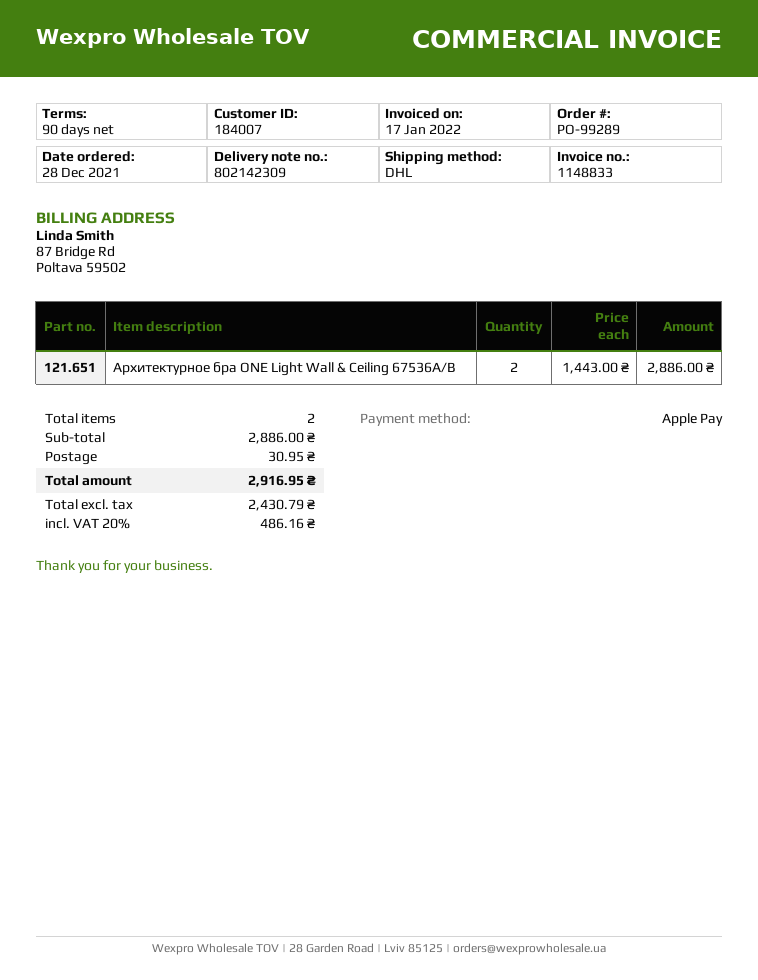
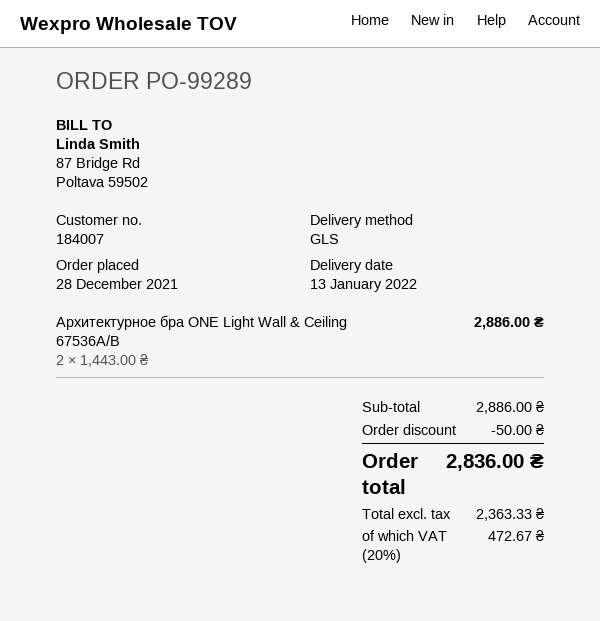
shipping method: DHL -> GLS
discount: none -> 50.00
shipping: 30.95 -> none
net: 2430.79 -> 2363.33
tax: 20% = 486.16 -> 20% = 472.67
total: 2916.95 -> 2836.00

